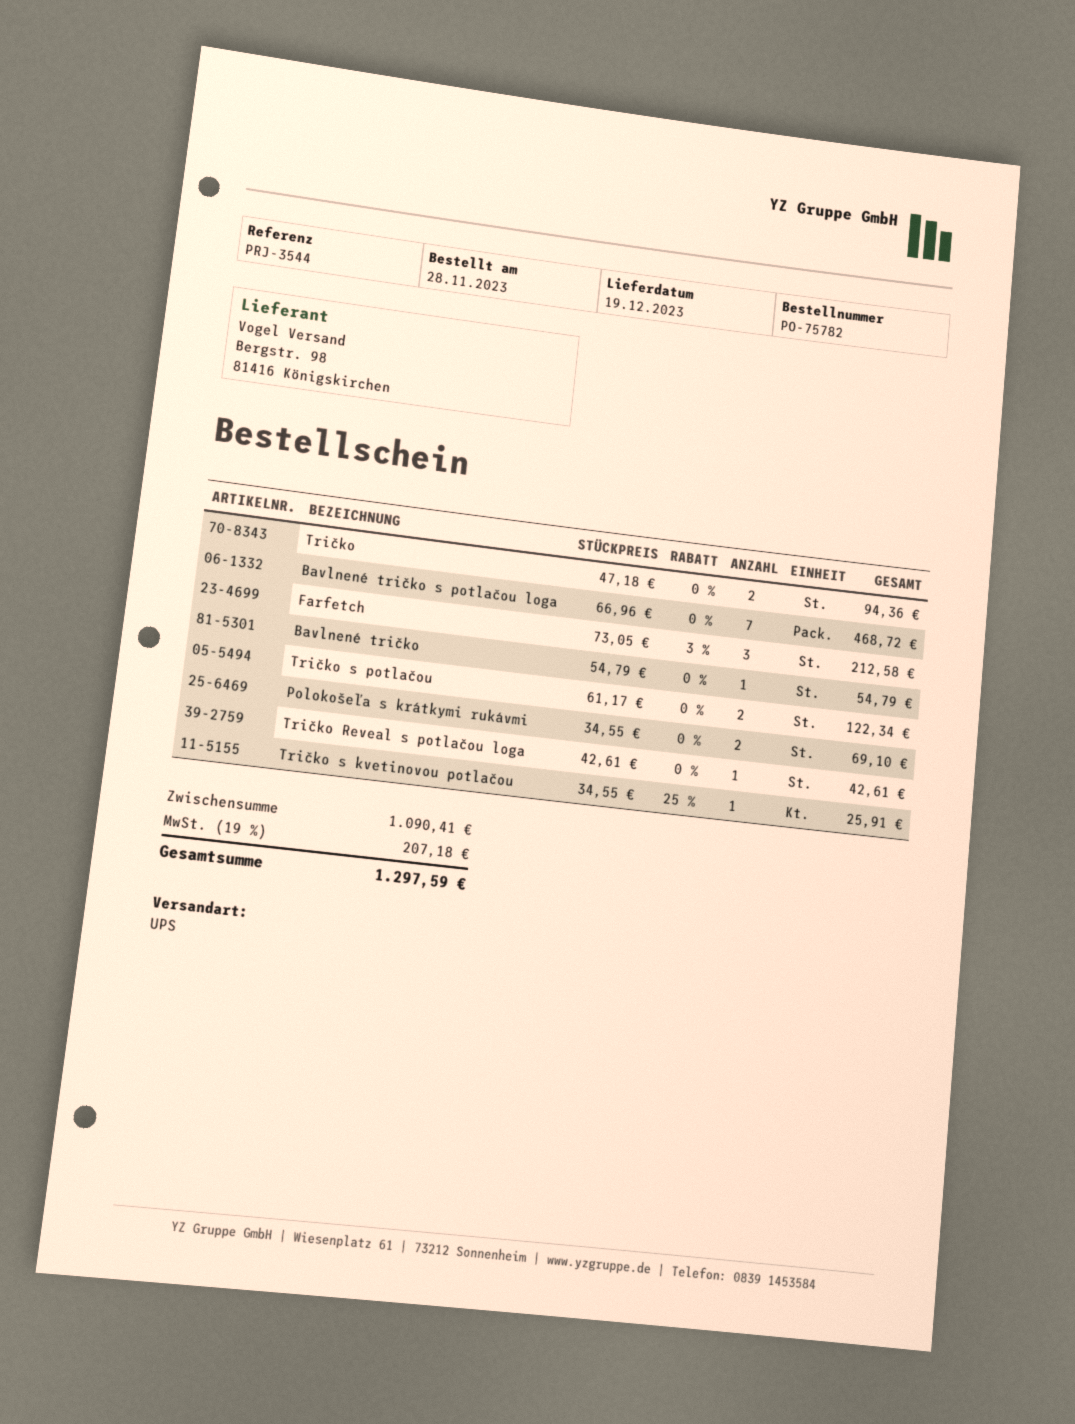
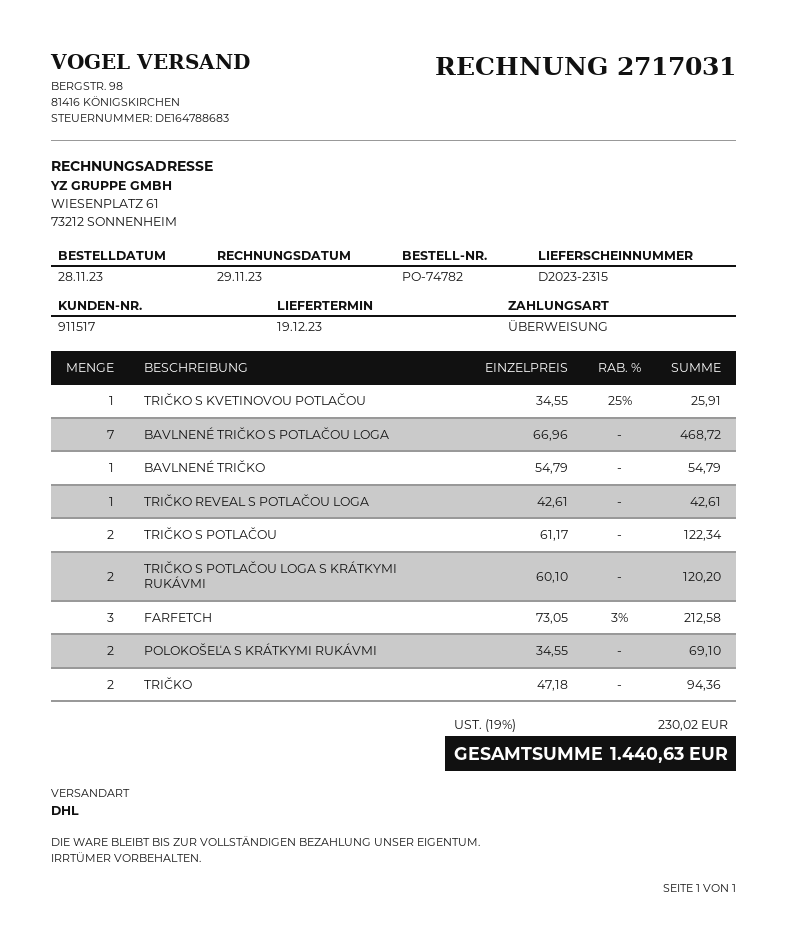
order number: PO-75782 -> PO-74782
shipping method: UPS -> DHL
TRIČKO S POTLAČOU LOGA S KRÁTKYMI RUKÁVMI: none -> 2 x 60.10 = 120.20
tax: 19% = 207.18 -> 19% = 230.02
total: 1297.59 -> 1440.63

